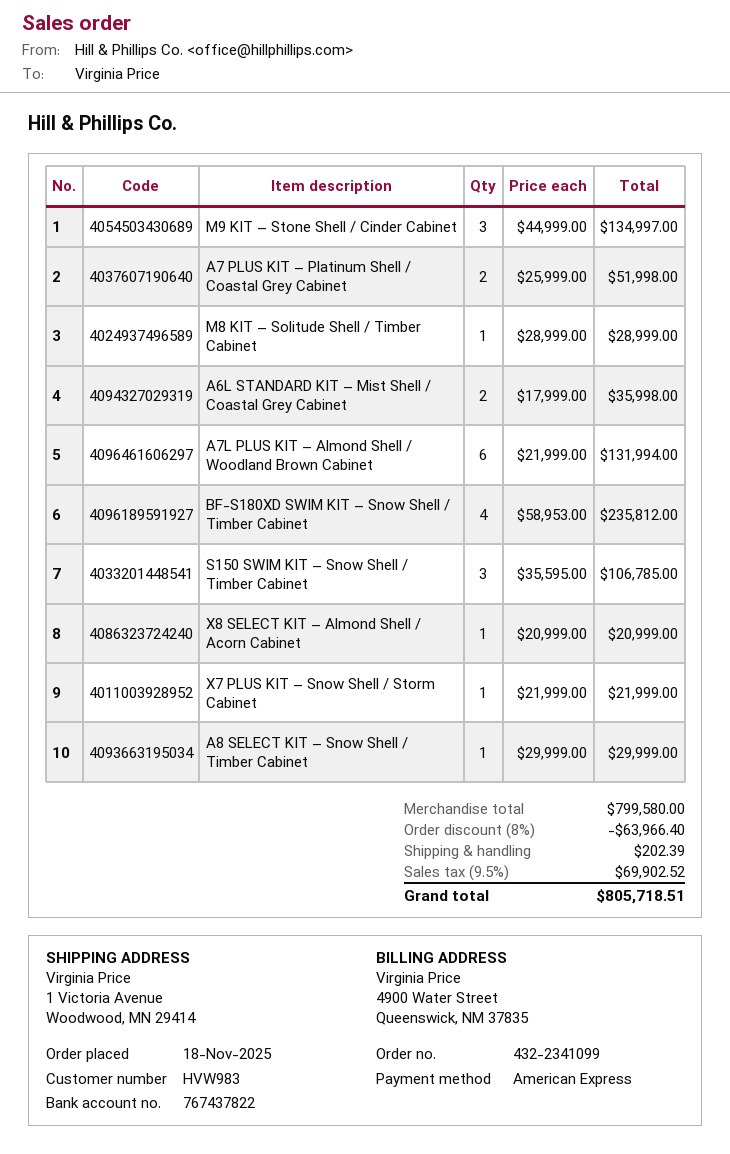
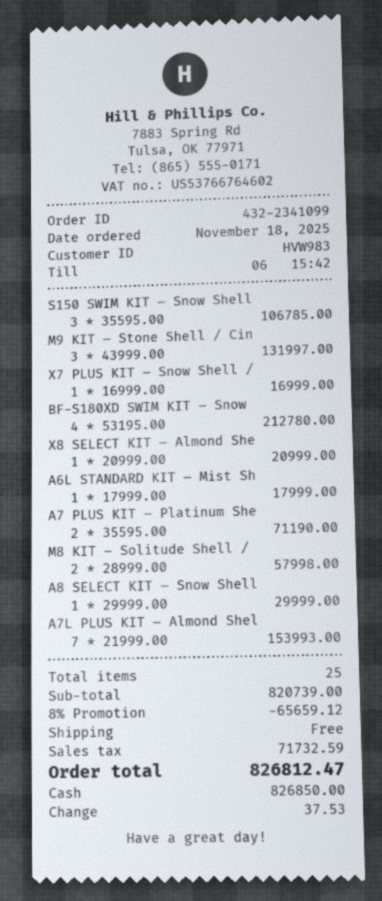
payment method: American Express -> cash
M9 KIT – Stone Shell / Cinder Cabinet: 3 x 44999.00 = 134997.00 -> 3 x 43999.00 = 131997.00
A7 PLUS KIT – Platinum Shell / Coastal Grey Cabinet: 2 x 25999.00 = 51998.00 -> 2 x 35595.00 = 71190.00
M8 KIT – Solitude Shell / Timber Cabinet: 1 x 28999.00 = 28999.00 -> 2 x 28999.00 = 57998.00
A6L STANDARD KIT – Mist Shell / Coastal Grey Cabinet: 2 x 17999.00 = 35998.00 -> 1 x 17999.00 = 17999.00
A7L PLUS KIT – Almond Shell / Woodland Brown Cabinet: 6 x 21999.00 = 131994.00 -> 7 x 21999.00 = 153993.00
BF-S180XD SWIM KIT – Snow Shell / Timber Cabinet: 4 x 58953.00 = 235812.00 -> 4 x 53195.00 = 212780.00
X7 PLUS KIT – Snow Shell / Storm Cabinet: 1 x 21999.00 = 21999.00 -> 1 x 16999.00 = 16999.00
subtotal: 799580.00 -> 820739.00
discount: 8% = 63966.40 -> 8% = 65659.12
shipping: 202.39 -> 0.00
tax: 69902.52 -> 71732.59
total: 805718.51 -> 826812.47

